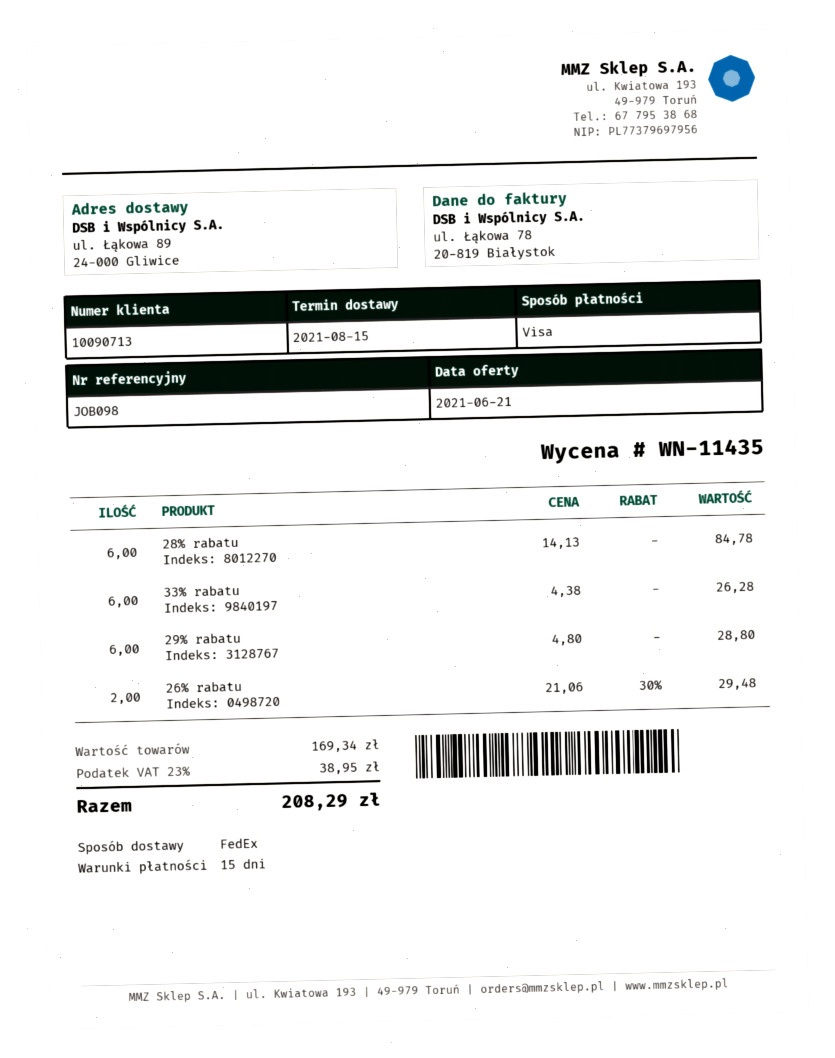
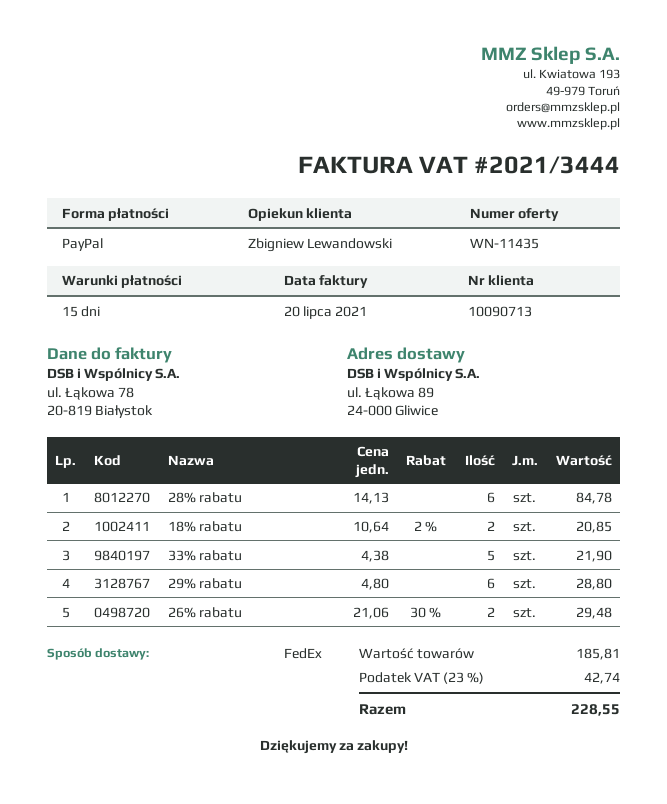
payment method: Visa -> PayPal
33% rabatu: 6 x 4.38 = 26.28 -> 5 x 4.38 = 21.90
18% rabatu: none -> 2 x 10.64 - 2% = 20.85
subtotal: 169.34 -> 185.81
tax: 23% = 38.95 -> 23% = 42.74
total: 208.29 -> 228.55

